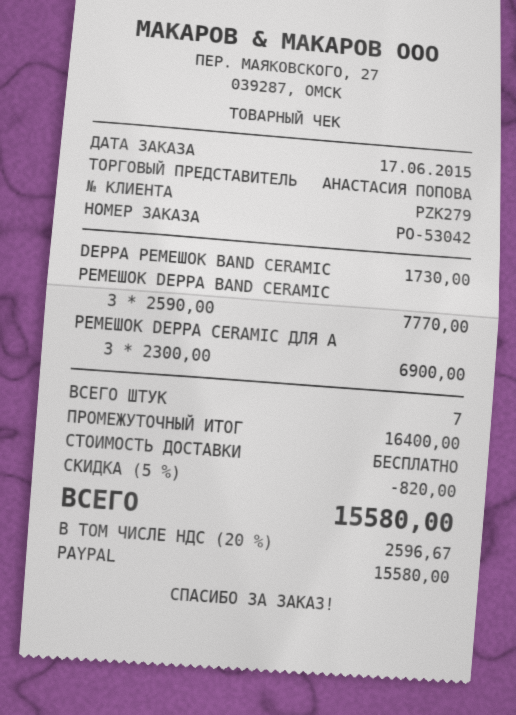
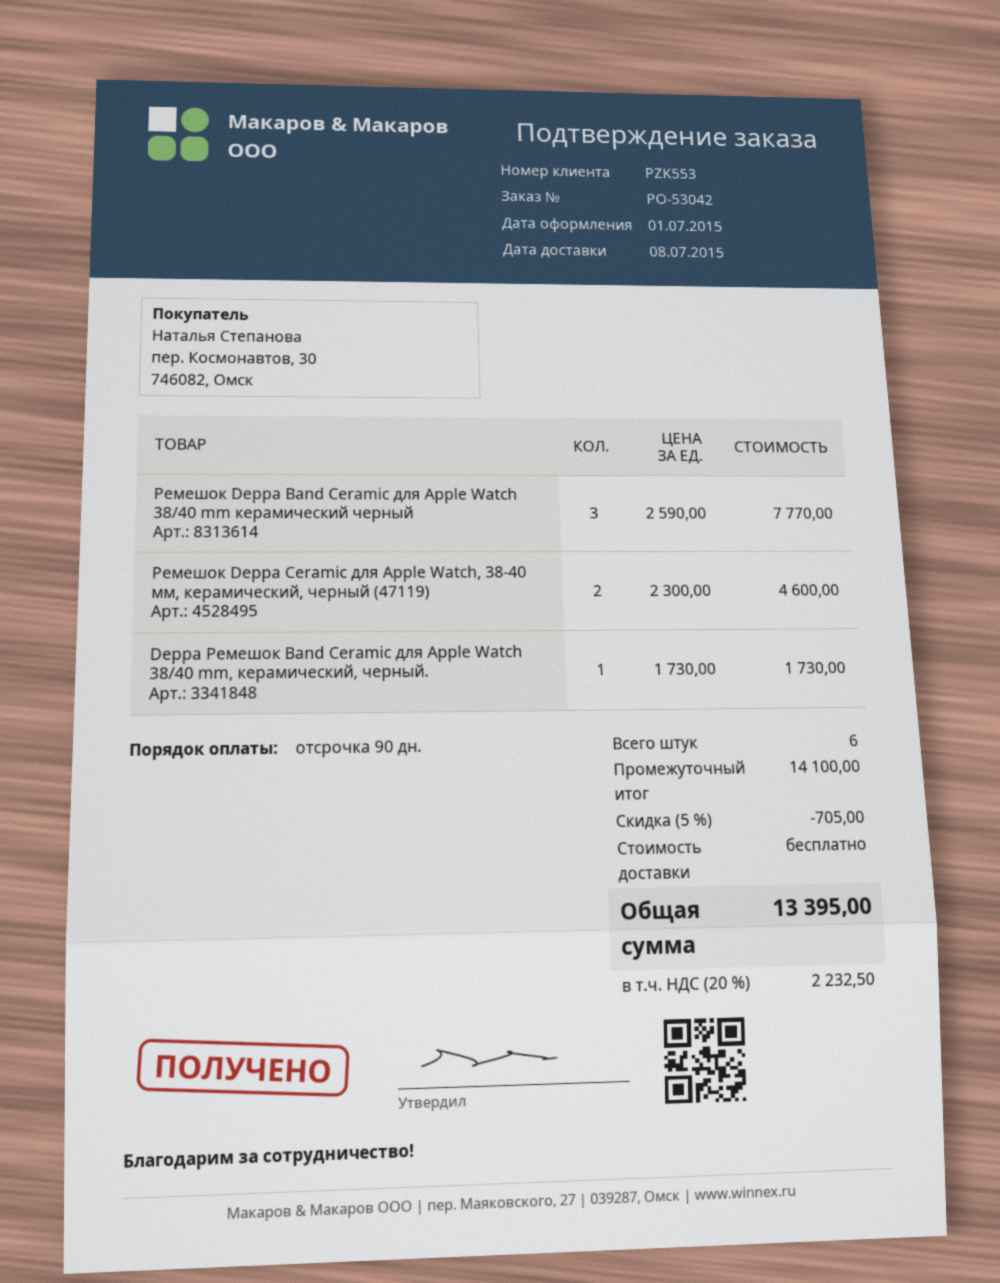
order date: 2015-06-17 -> 2015-07-01
customer number: PZK279 -> PZK553
РЕМЕШОК DEPPA CERAMIC ДЛЯ A: 3 x 2300.00 = 6900.00 -> 2 x 2300.00 = 4600.00
total quantity: 7 -> 6
subtotal: 16400.00 -> 14100.00
discount: 5% = 820.00 -> 5% = 705.00
tax: 20% = 2596.67 -> 20% = 2232.50
total: 15580.00 -> 13395.00

